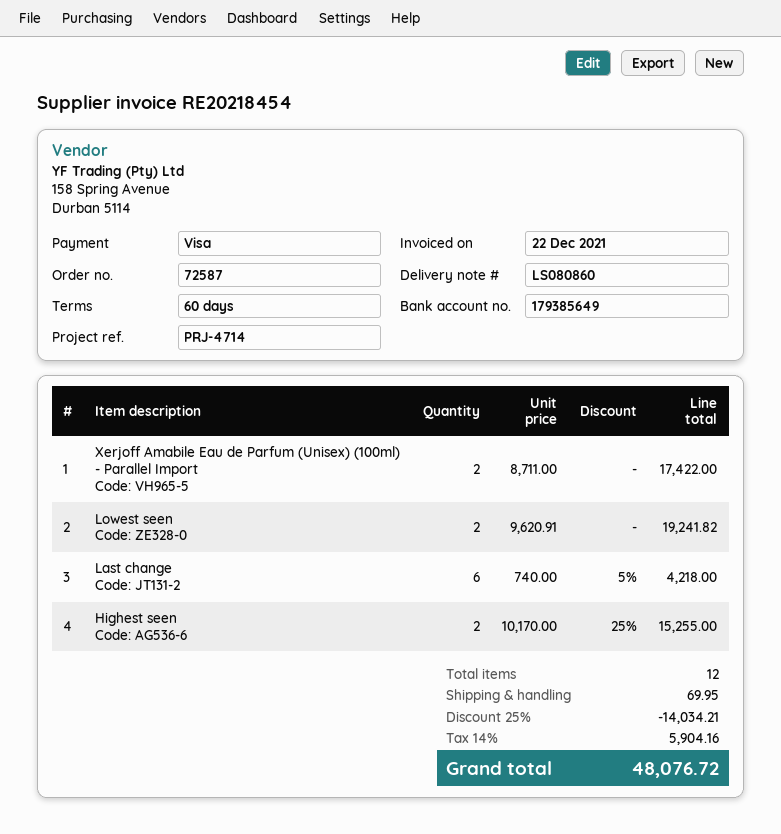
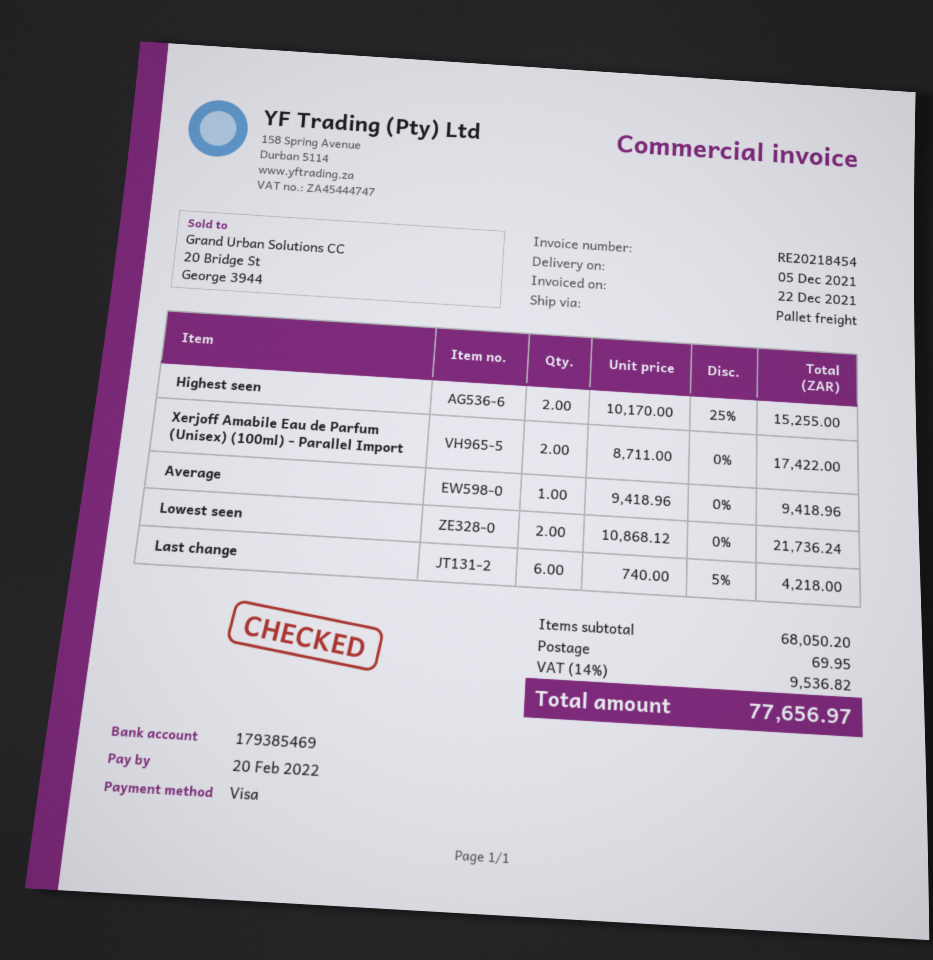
bank account: 179385649 -> 179385469
Lowest seen: 2 x 9620.91 = 19241.82 -> 2 x 10868.12 = 21736.24
Average: none -> 1 x 9418.96 = 9418.96
discount: 25% = 14034.21 -> none
tax: 14% = 5904.16 -> 14% = 9536.82
total: 48076.72 -> 77656.97

